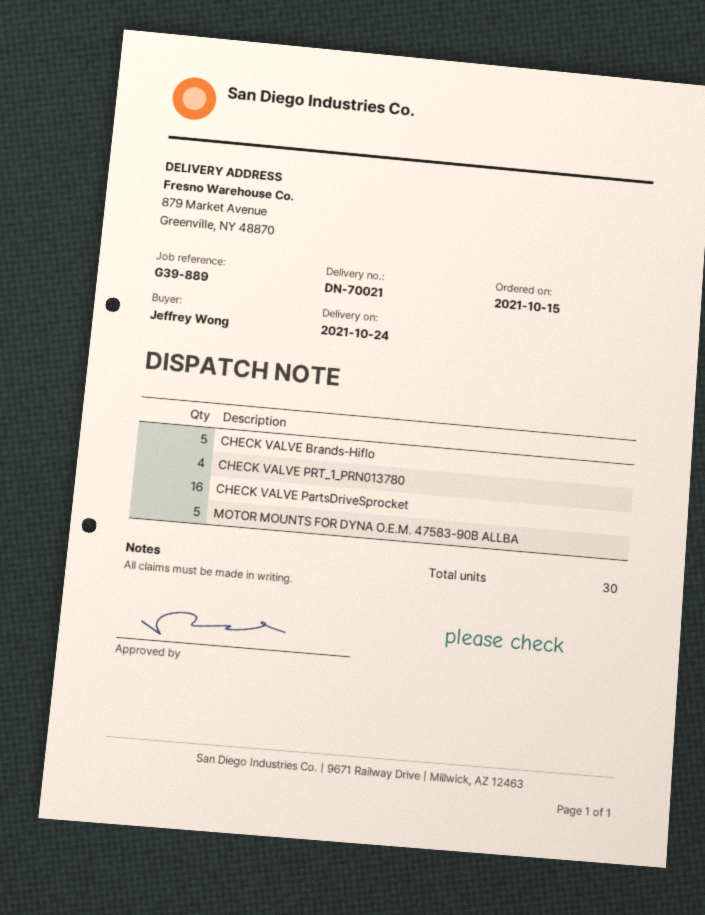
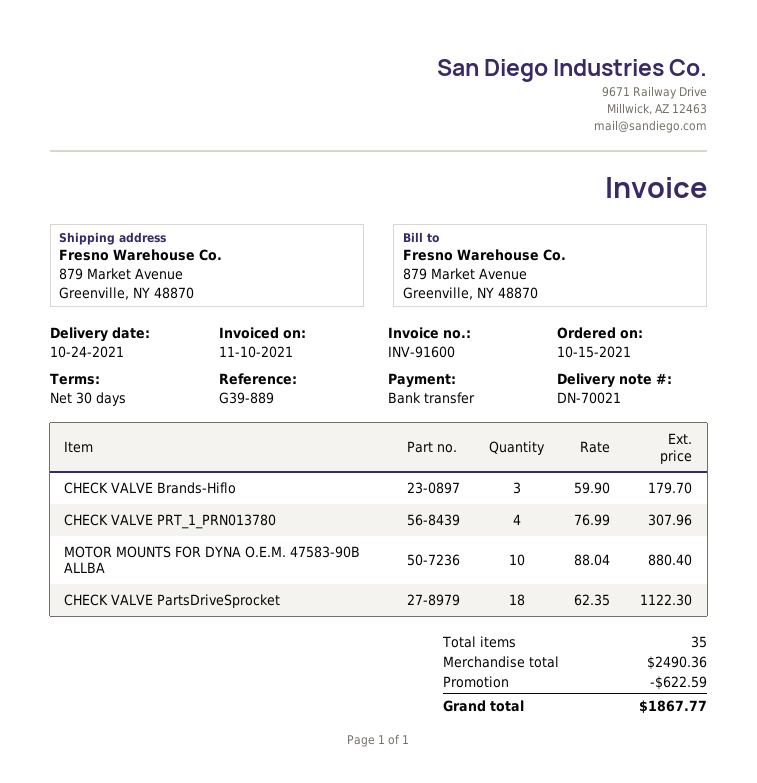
CHECK VALVE Brands-Hiflo: 5 -> 3
CHECK VALVE PartsDriveSprocket: 16 -> 18
MOTOR MOUNTS FOR DYNA O.E.M. 47583-90B ALLBA: 5 -> 10
total quantity: 30 -> 35

